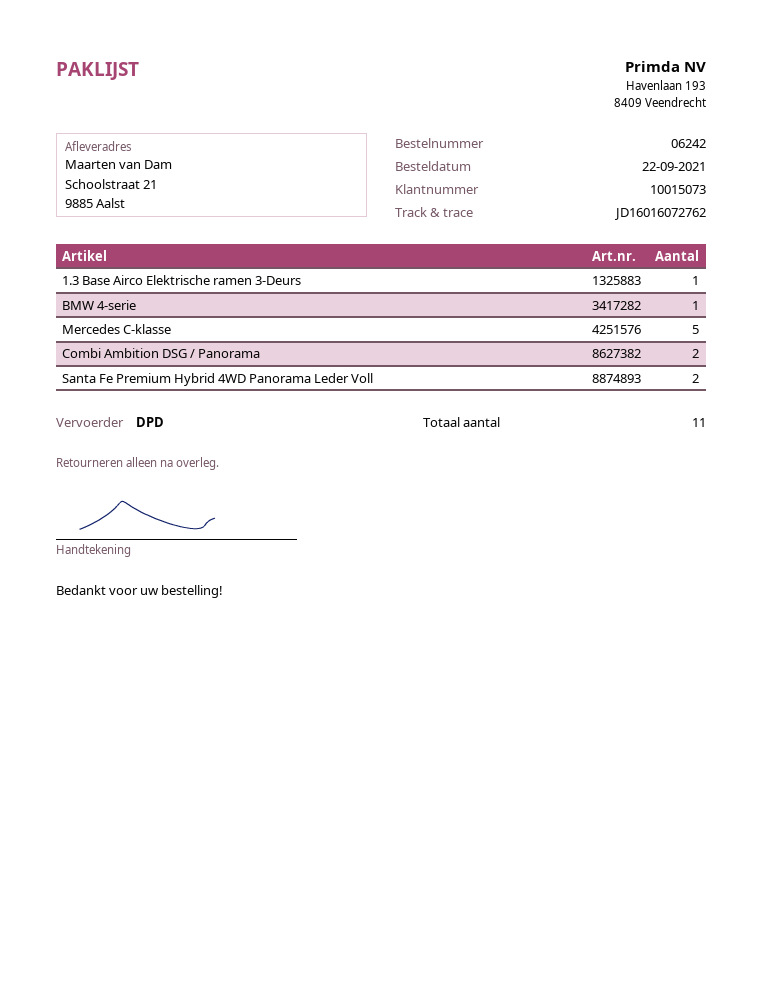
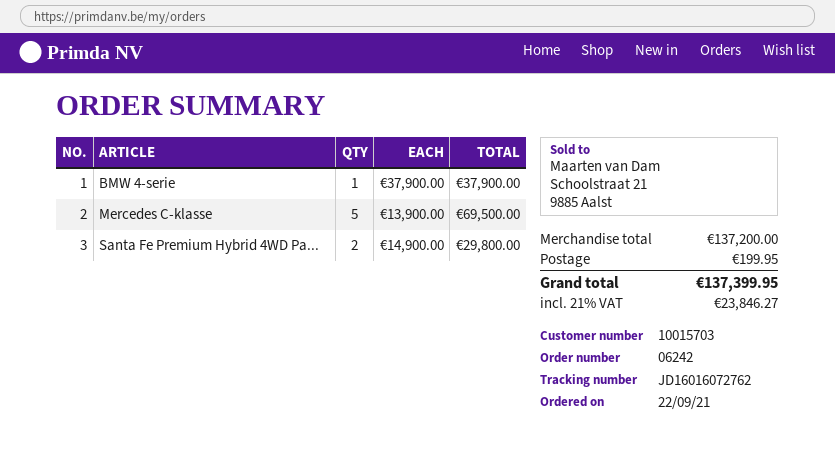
customer number: 10015073 -> 10015703
1.3 Base Airco Elektrische ramen 3-Deurs: 1 -> none
Combi Ambition DSG / Panorama: 2 -> none

